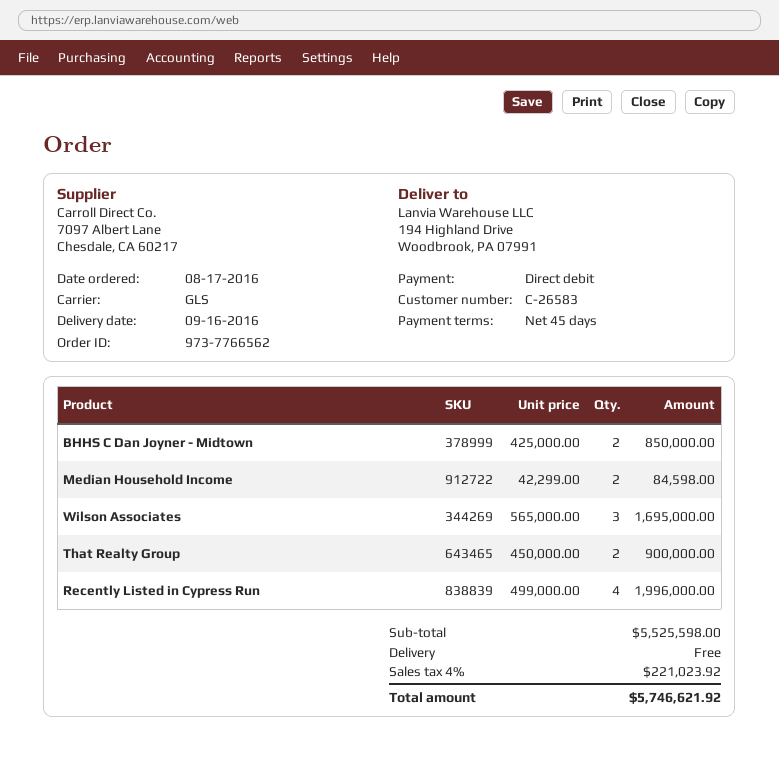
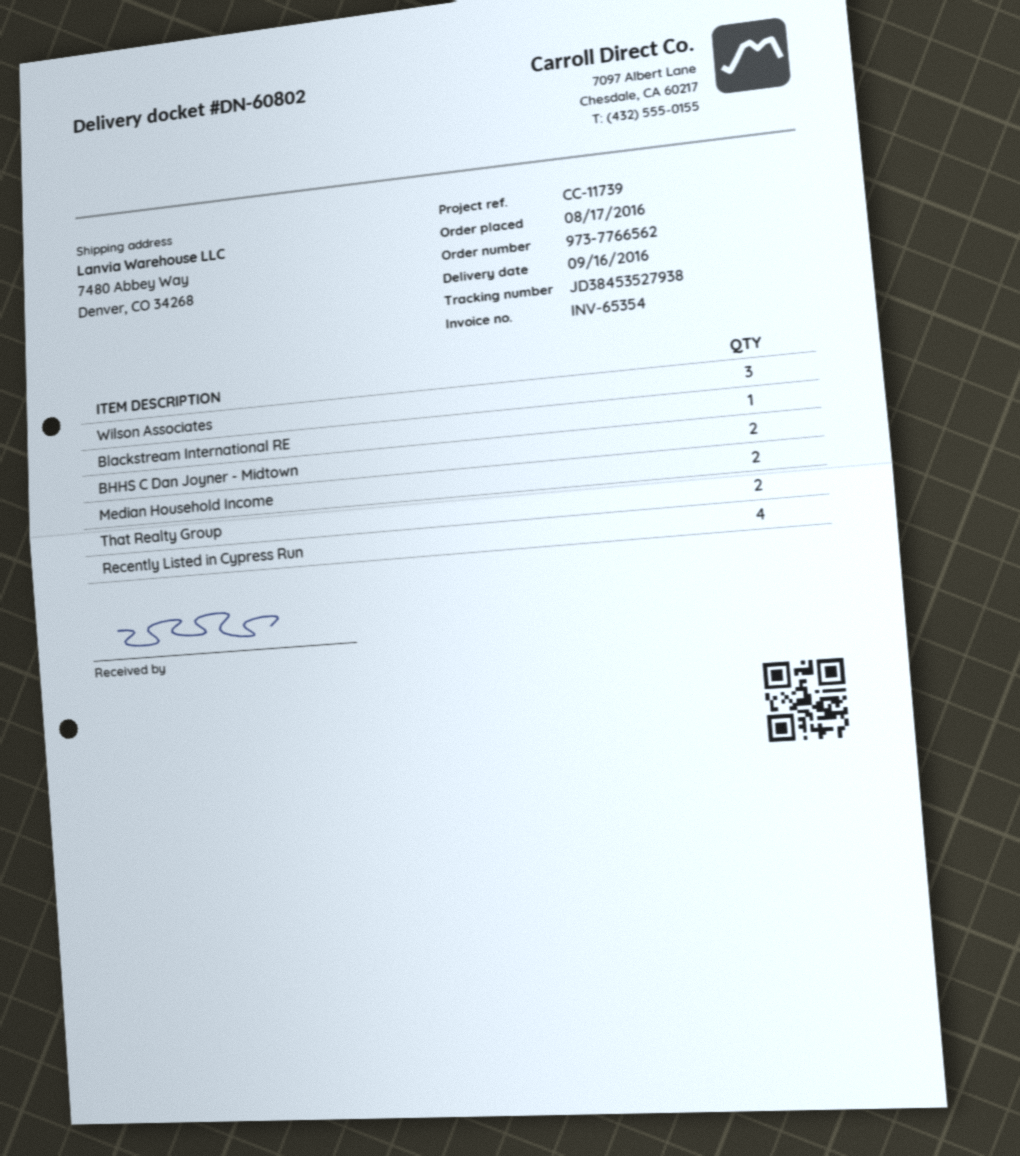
ship to: 194 Highland Drive, Woodbrook, PA 07991 -> 7480 Abbey Way, Denver, CO 34268
Blackstream International RE: none -> 1

